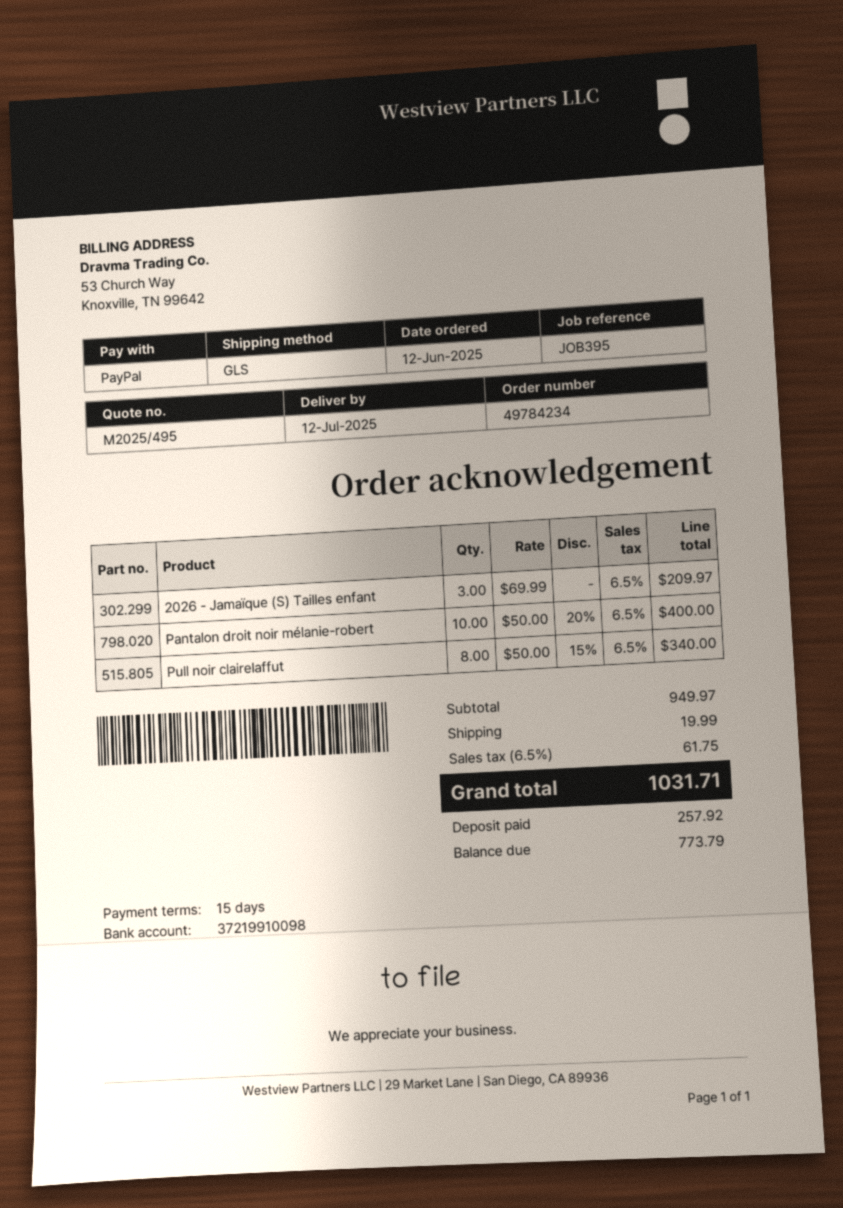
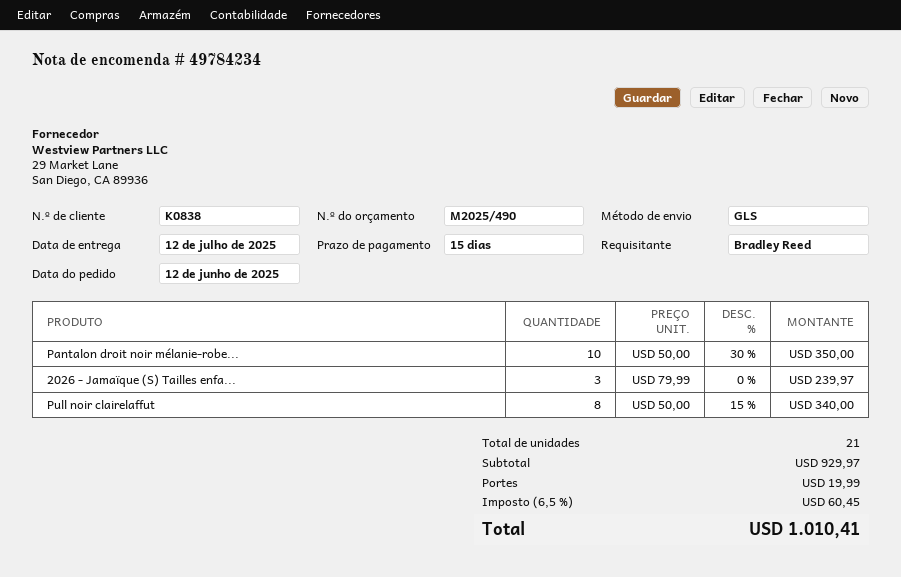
quote number: M2025/495 -> M2025/490
2026 - Jamaïque (S) Tailles enfant: 3 x 69.99 = 209.97 -> 3 x 79.99 = 239.97
Pantalon droit noir mélanie-robert: 10 x 50.00 - 20% = 400.00 -> 10 x 50.00 - 30% = 350.00
subtotal: 949.97 -> 929.97
tax: 6.5% = 61.75 -> 6.5% = 60.45
total: 1031.71 -> 1010.41

